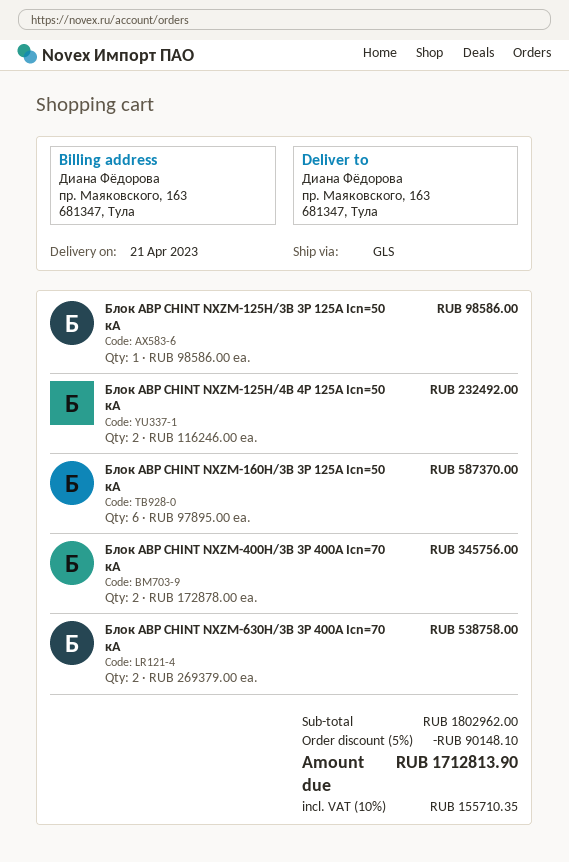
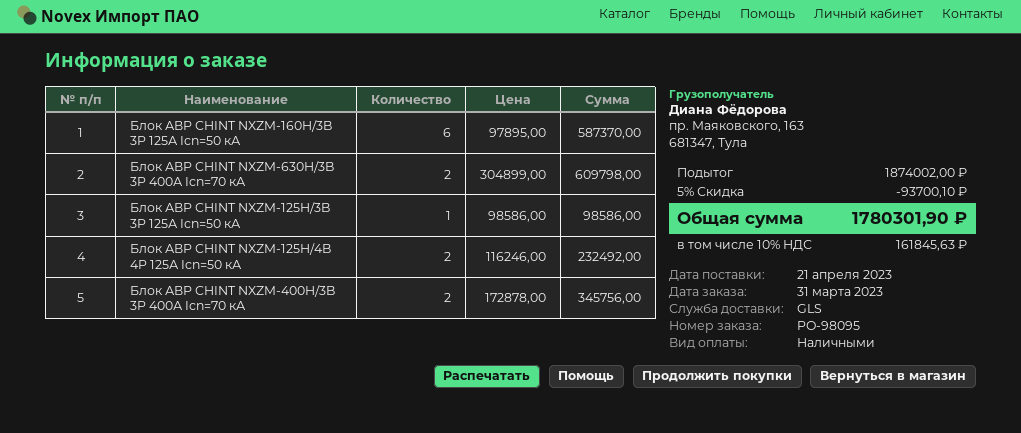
Блок АВР CHINT NXZM-630H/3B 3P 400А Icn=70 кА: 2 x 269379.00 = 538758.00 -> 2 x 304899.00 = 609798.00
subtotal: 1802962.00 -> 1874002.00
discount: 5% = 90148.10 -> 5% = 93700.10
tax: 10% = 155710.35 -> 10% = 161845.63
total: 1712813.90 -> 1780301.90

